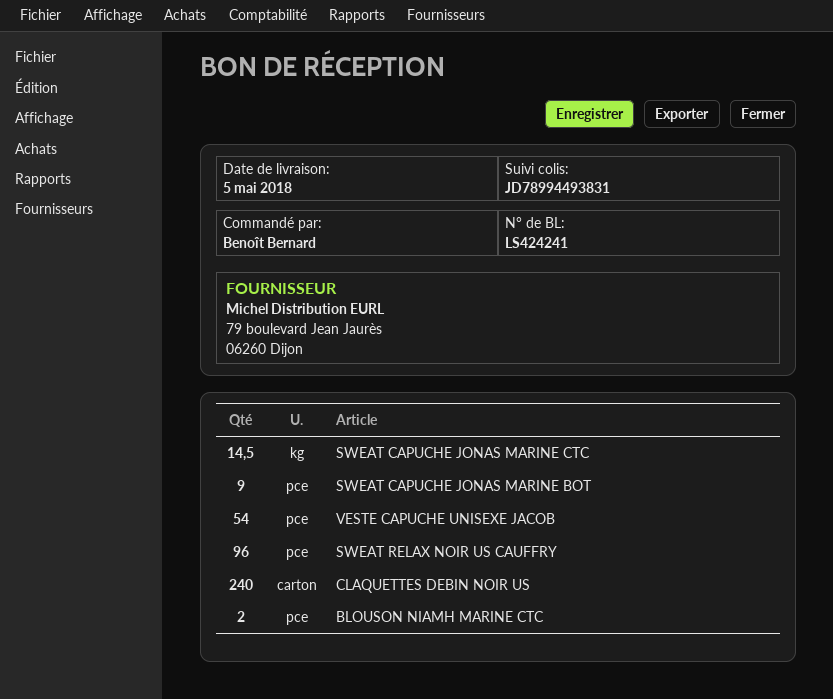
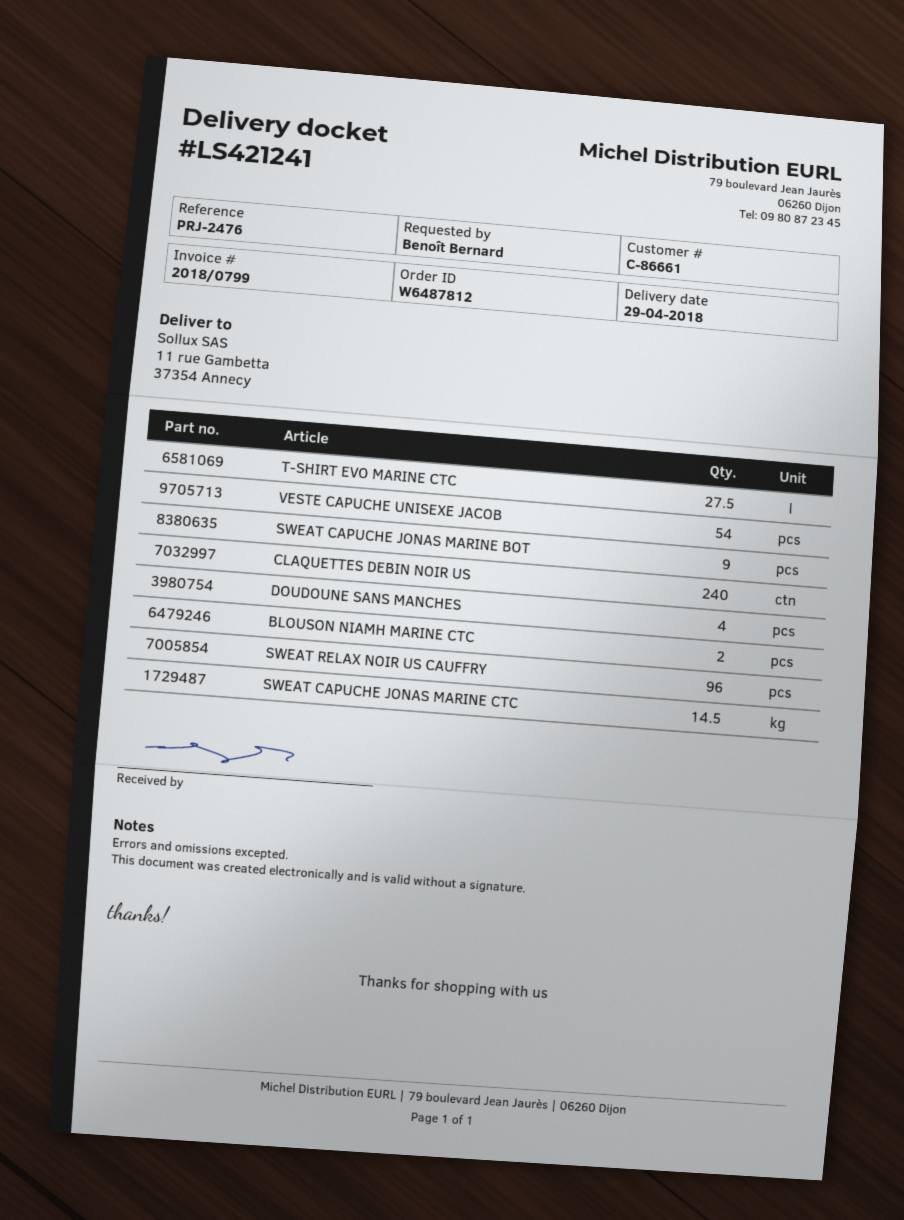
delivery note number: LS424241 -> LS421241
delivery date: 2018-05-05 -> 2018-04-29
T-SHIRT EVO MARINE CTC: none -> 27.5
DOUDOUNE SANS MANCHES: none -> 4

